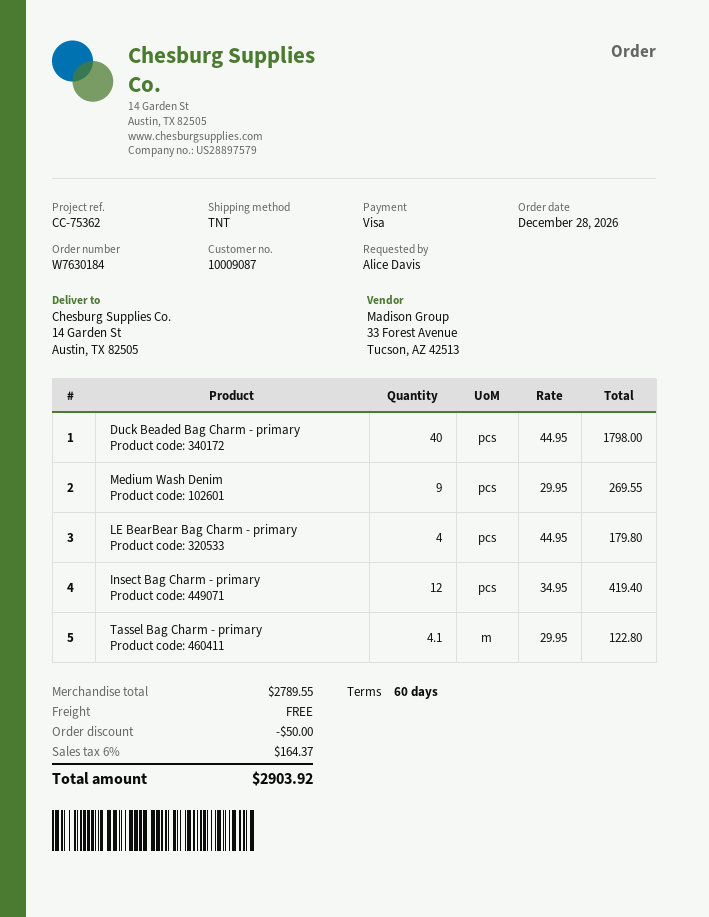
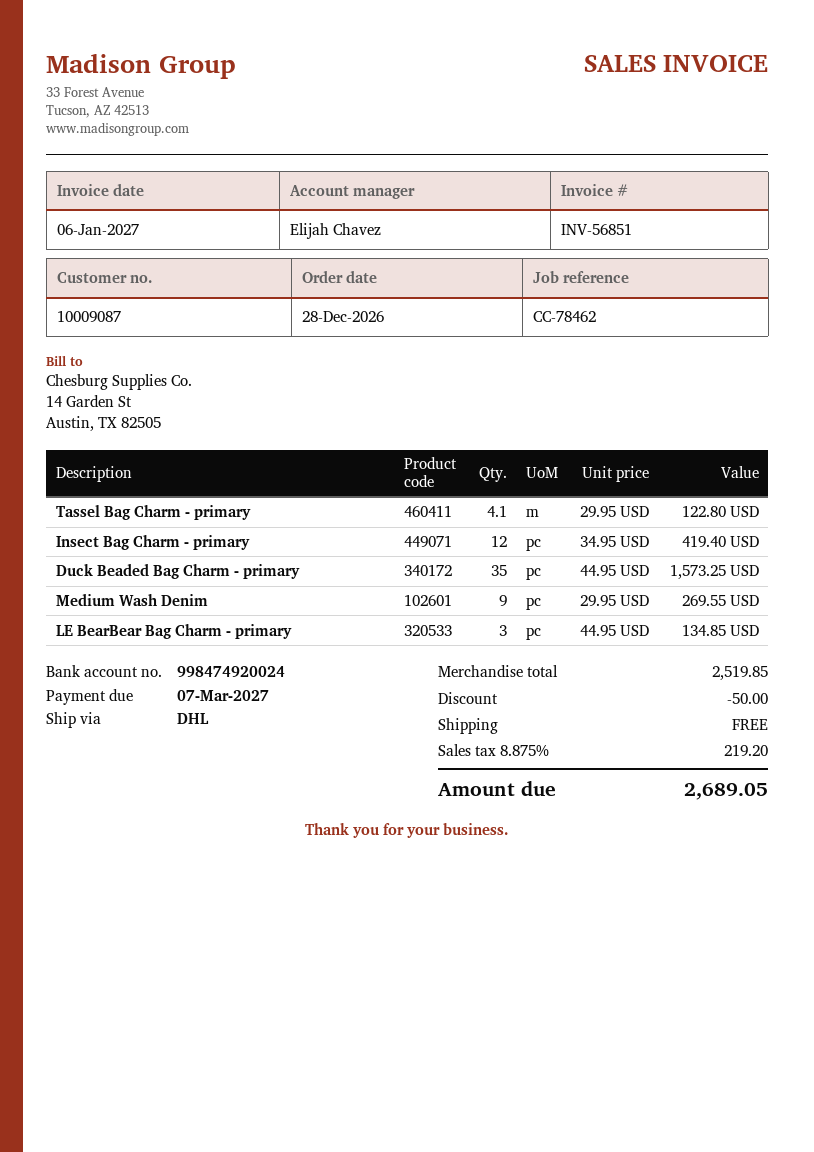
reference: CC-75362 -> CC-78462
shipping method: TNT -> DHL
Duck Beaded Bag Charm - primary: 40 x 44.95 = 1798.00 -> 35 x 44.95 = 1573.25
LE BearBear Bag Charm - primary: 4 x 44.95 = 179.80 -> 3 x 44.95 = 134.85
subtotal: 2789.55 -> 2519.85
tax: 6% = 164.37 -> 8.875% = 219.20
total: 2903.92 -> 2689.05

